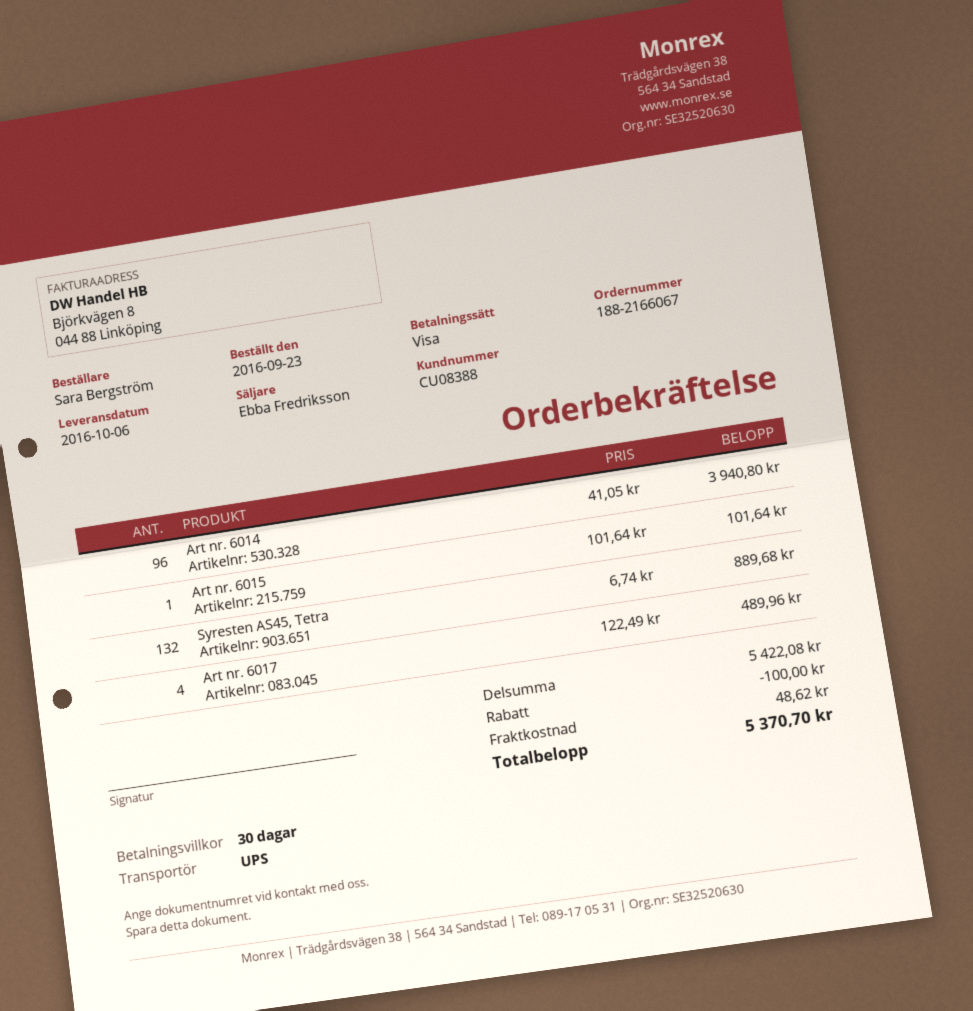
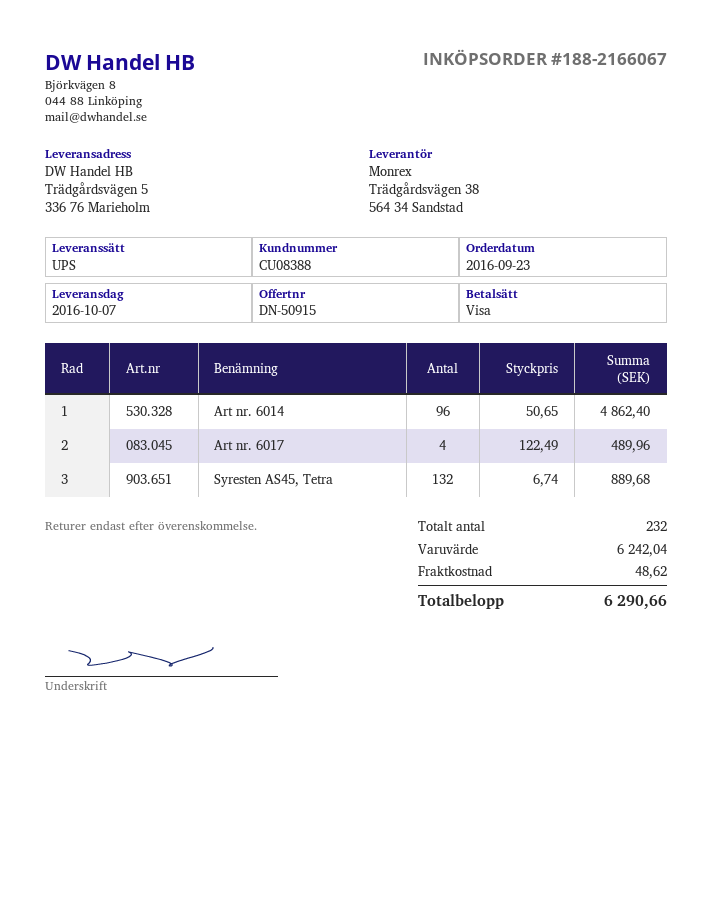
delivery date: 2016-10-06 -> 2016-10-07
Art nr. 6014: 96 x 41.05 = 3940.80 -> 96 x 50.65 = 4862.40
Art nr. 6015: 1 x 101.64 = 101.64 -> none
subtotal: 5422.08 -> 6242.04
discount: 100.00 -> none
total: 5370.70 -> 6290.66

